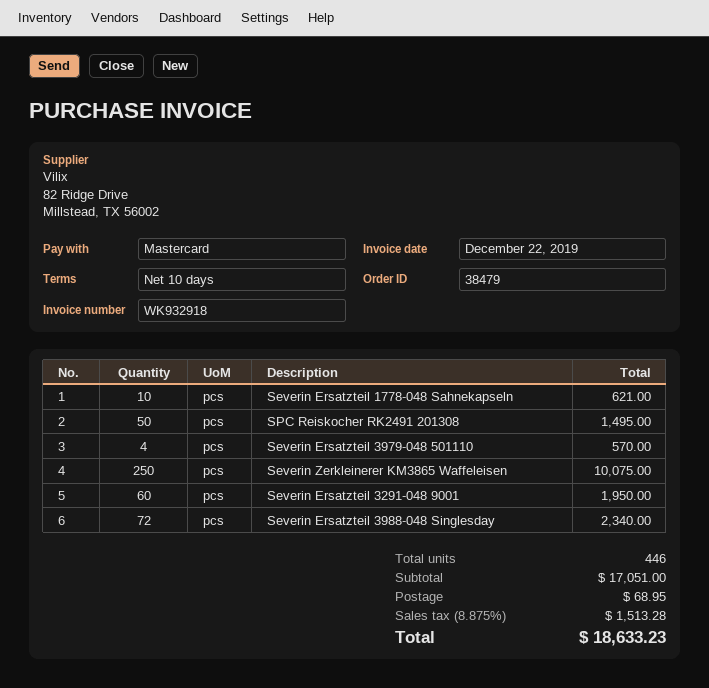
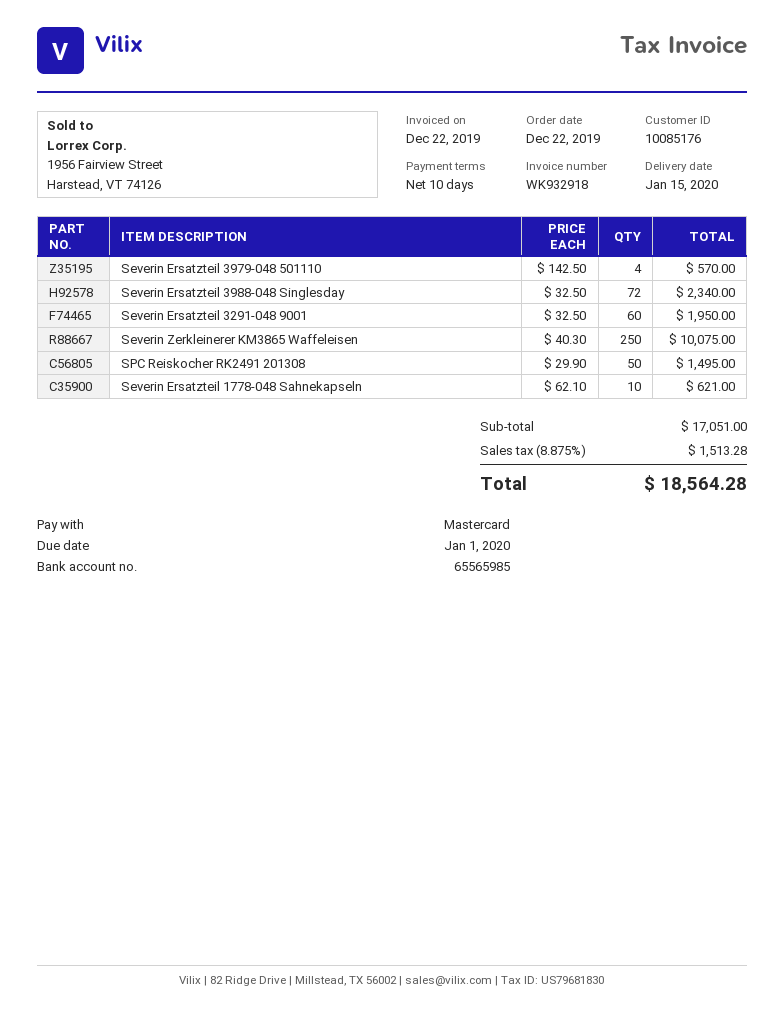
shipping: 68.95 -> none
total: 18633.23 -> 18564.28

